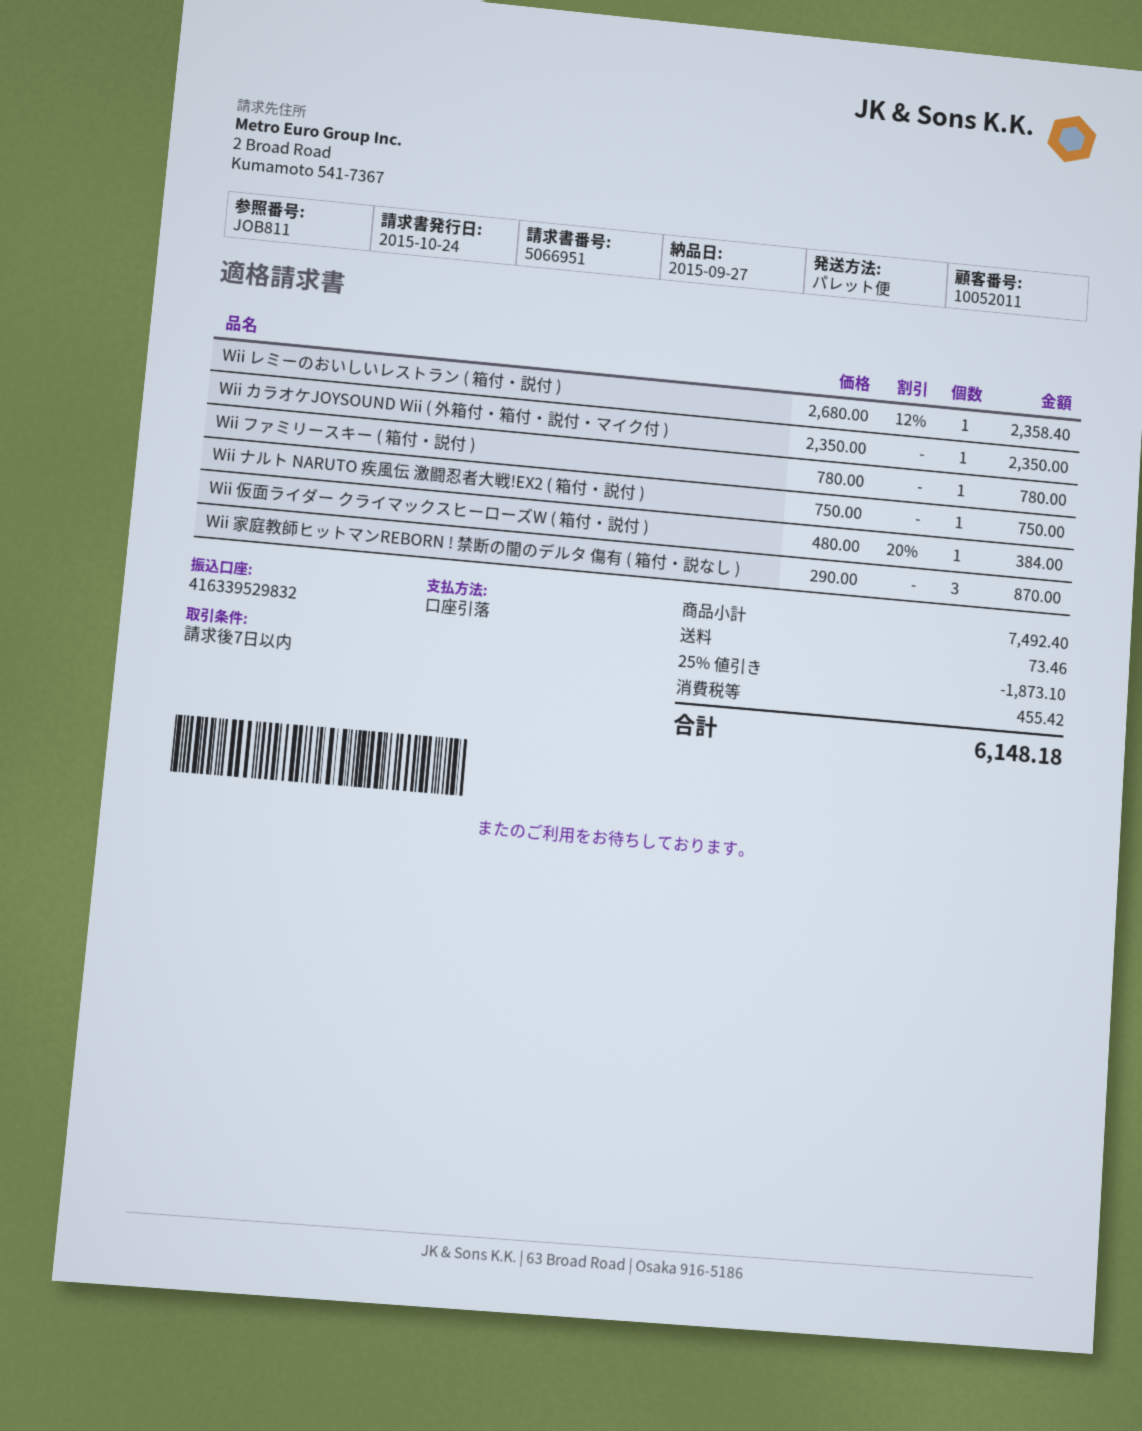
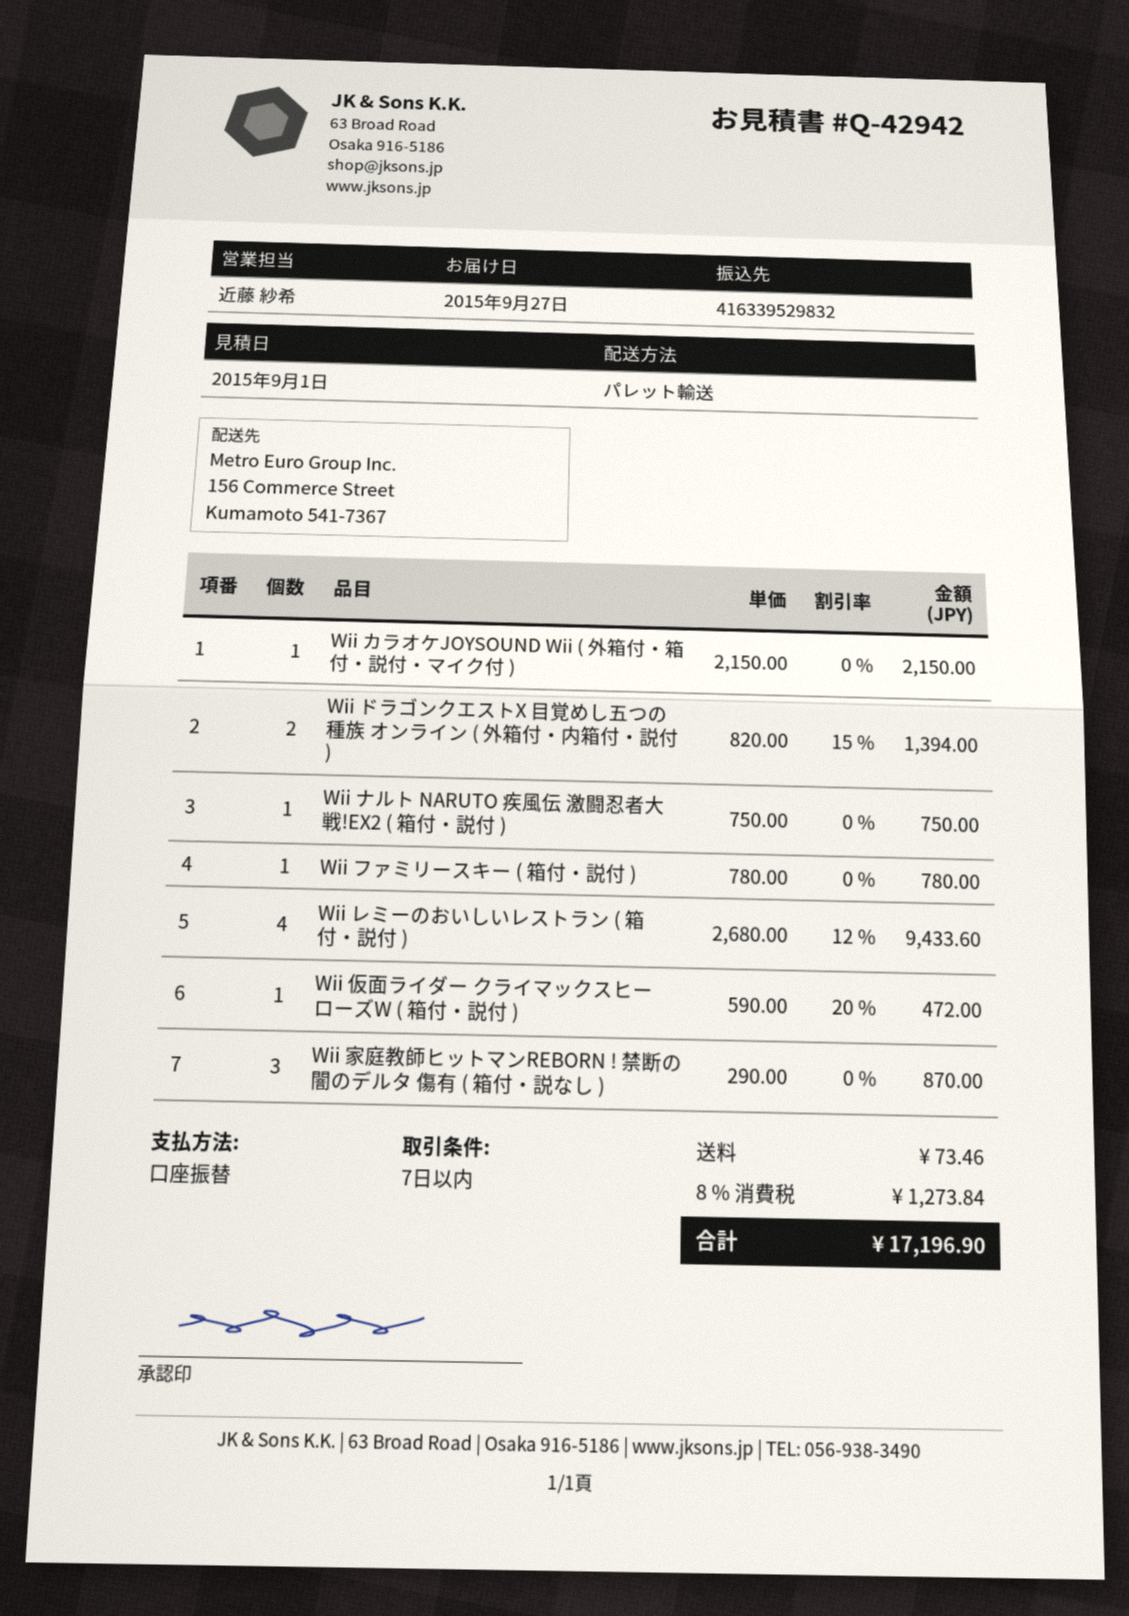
Wii レミーのおいしいレストラン ( 箱付・説付 ): 1 x 2680.00 - 12% = 2358.40 -> 4 x 2680.00 - 12% = 9433.60
Wii カラオケJOYSOUND Wii ( 外箱付・箱付・説付・マイク付 ): 1 x 2350.00 = 2350.00 -> 1 x 2150.00 = 2150.00
Wii 仮面ライダー クライマックスヒーローズW ( 箱付・説付 ): 1 x 480.00 - 20% = 384.00 -> 1 x 590.00 - 20% = 472.00
Wii ドラゴンクエストX 目覚めし五つの種族 オンライン ( 外箱付・内箱付・説付 ): none -> 2 x 820.00 - 15% = 1394.00
discount: 25% = 1873.10 -> none
tax: 455.42 -> 1273.84
total: 6148.18 -> 17196.90

